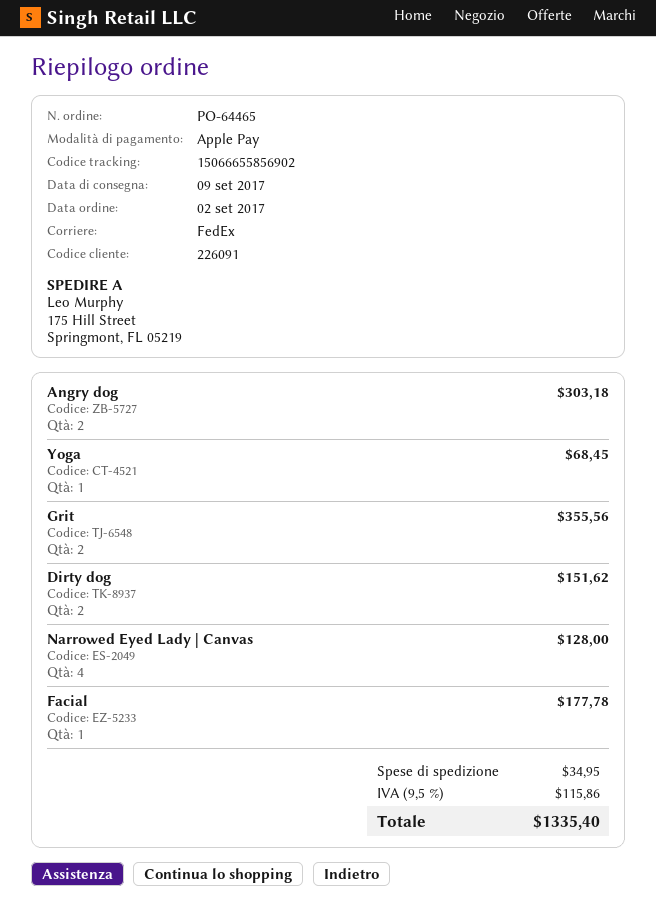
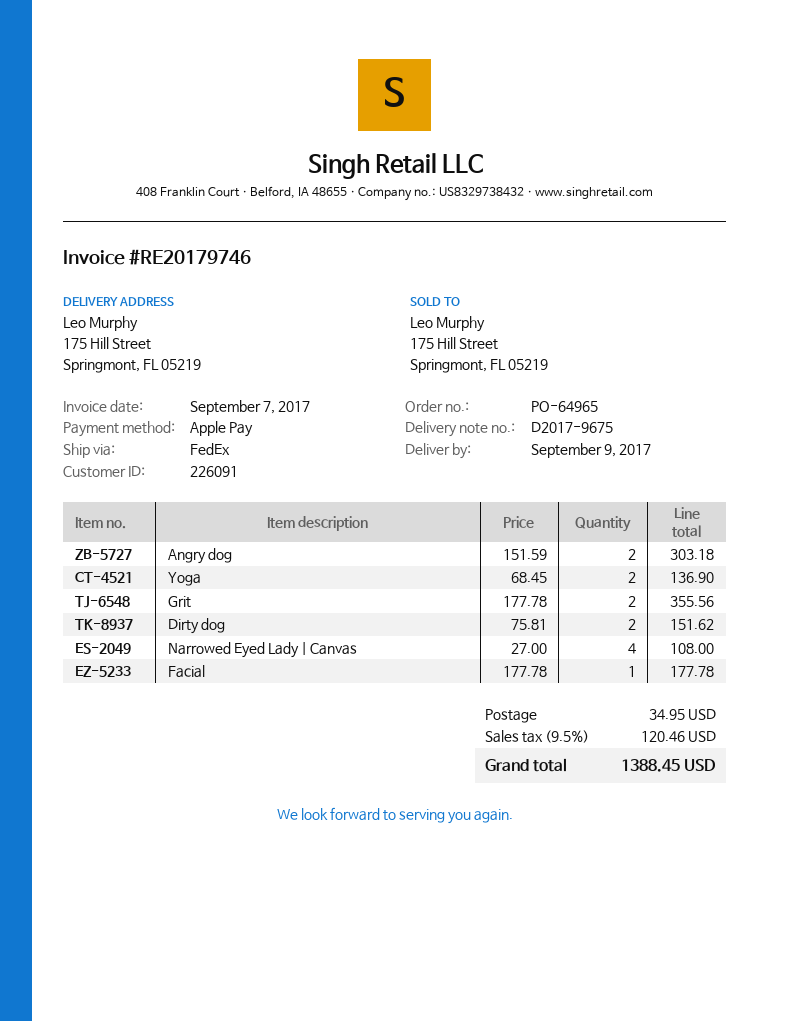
order number: PO-64465 -> PO-64965
Yoga: 1 for 68.45 -> 2 for 136.90
Narrowed Eyed Lady | Canvas: 4 for 128.00 -> 4 for 108.00
tax: 9.5% = 115.86 -> 9.5% = 120.46
total: 1335.40 -> 1388.45

